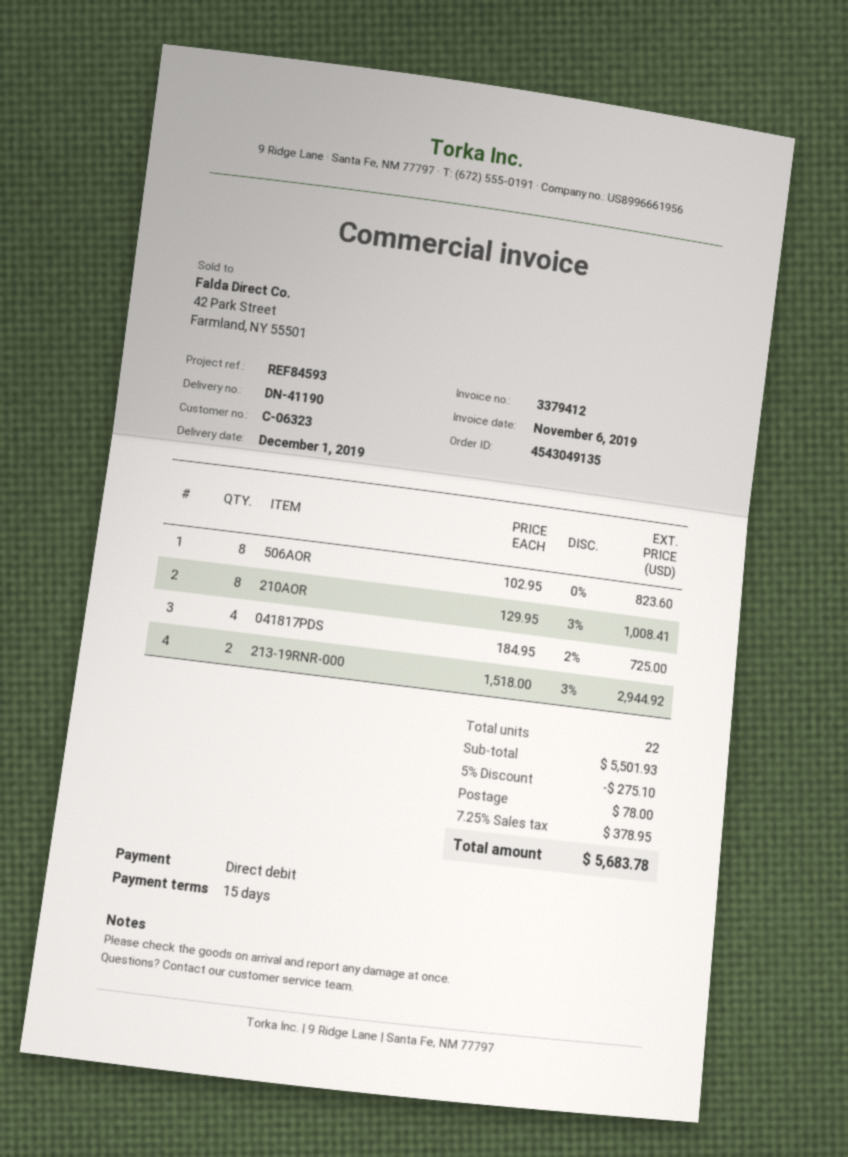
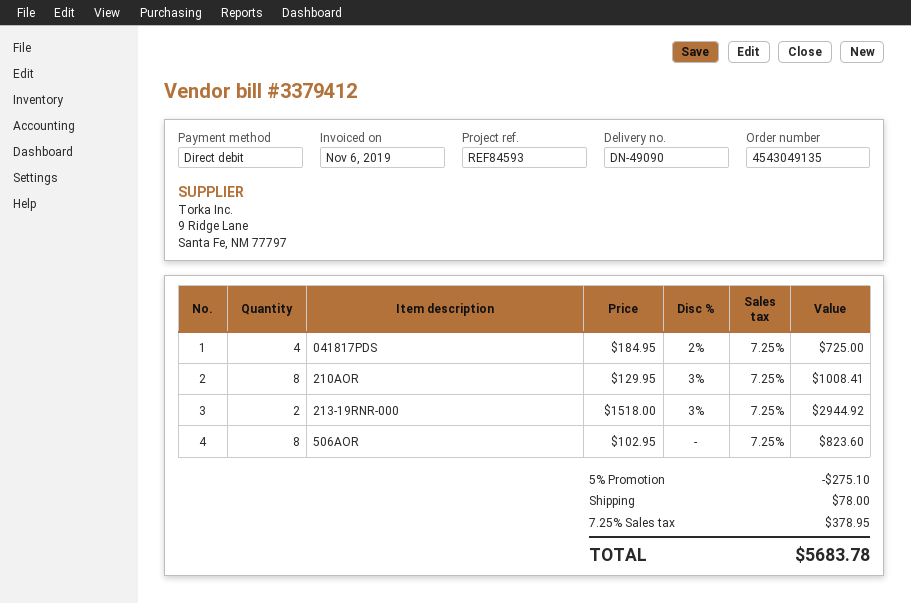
delivery note number: DN-41190 -> DN-49090

